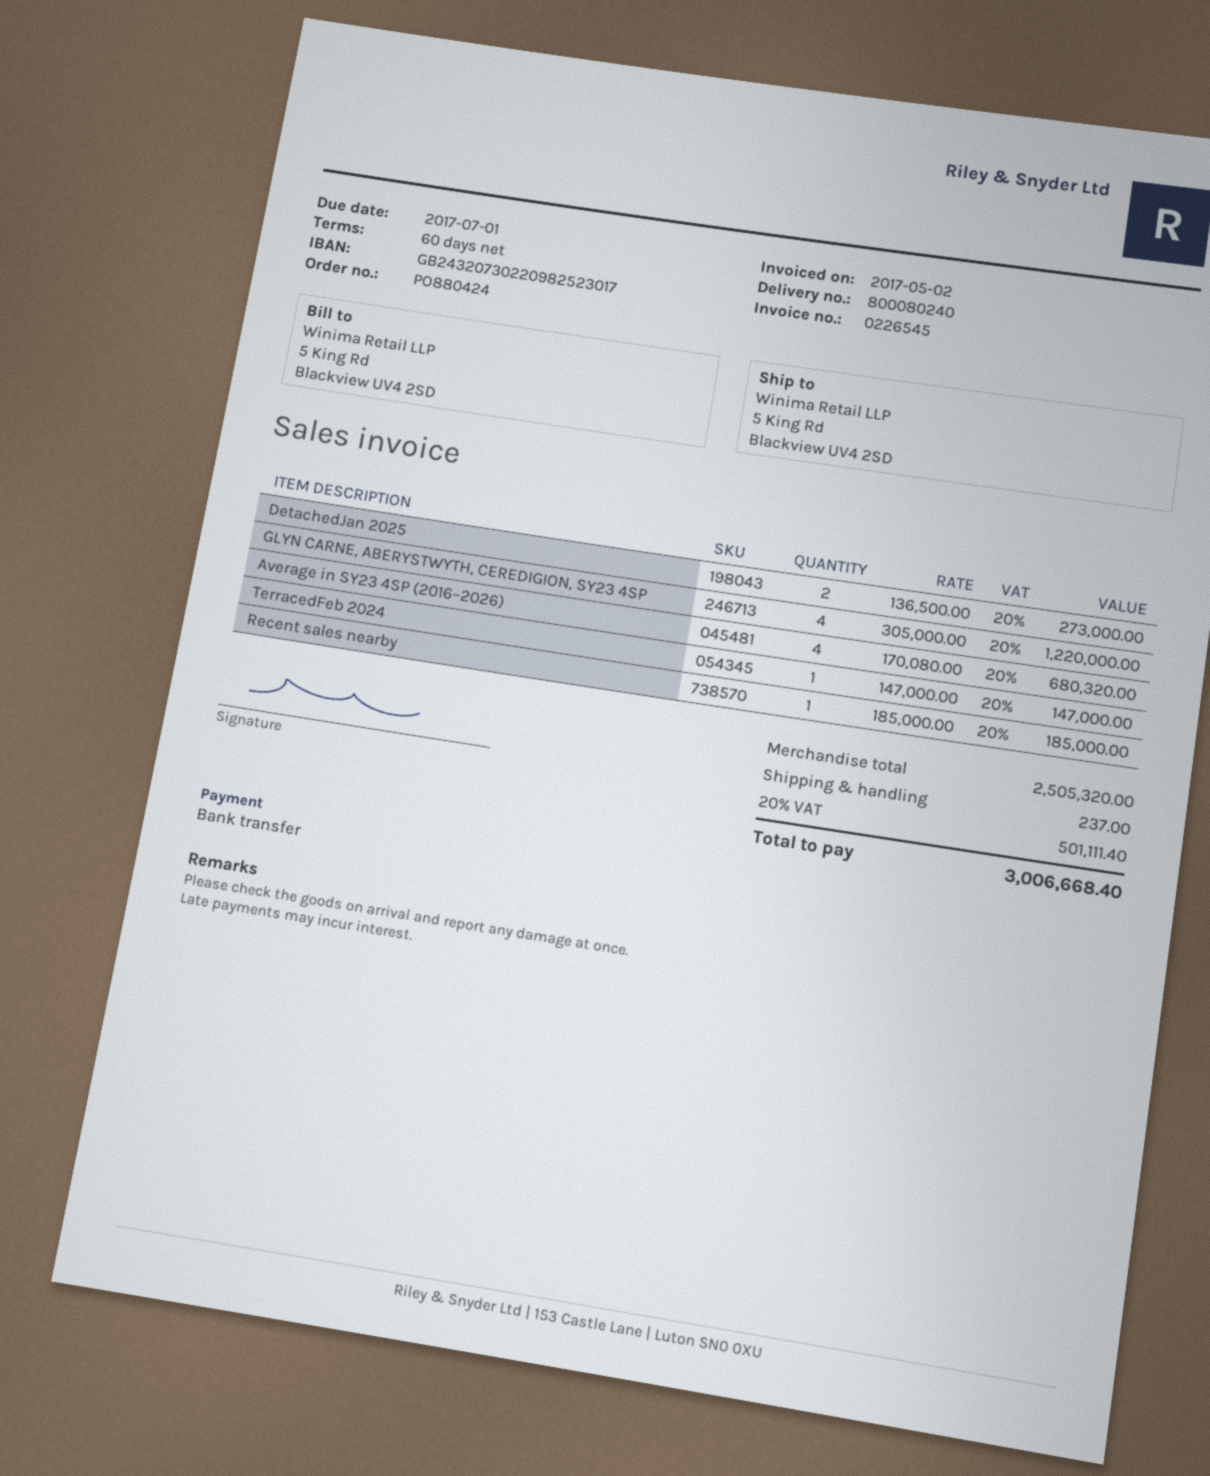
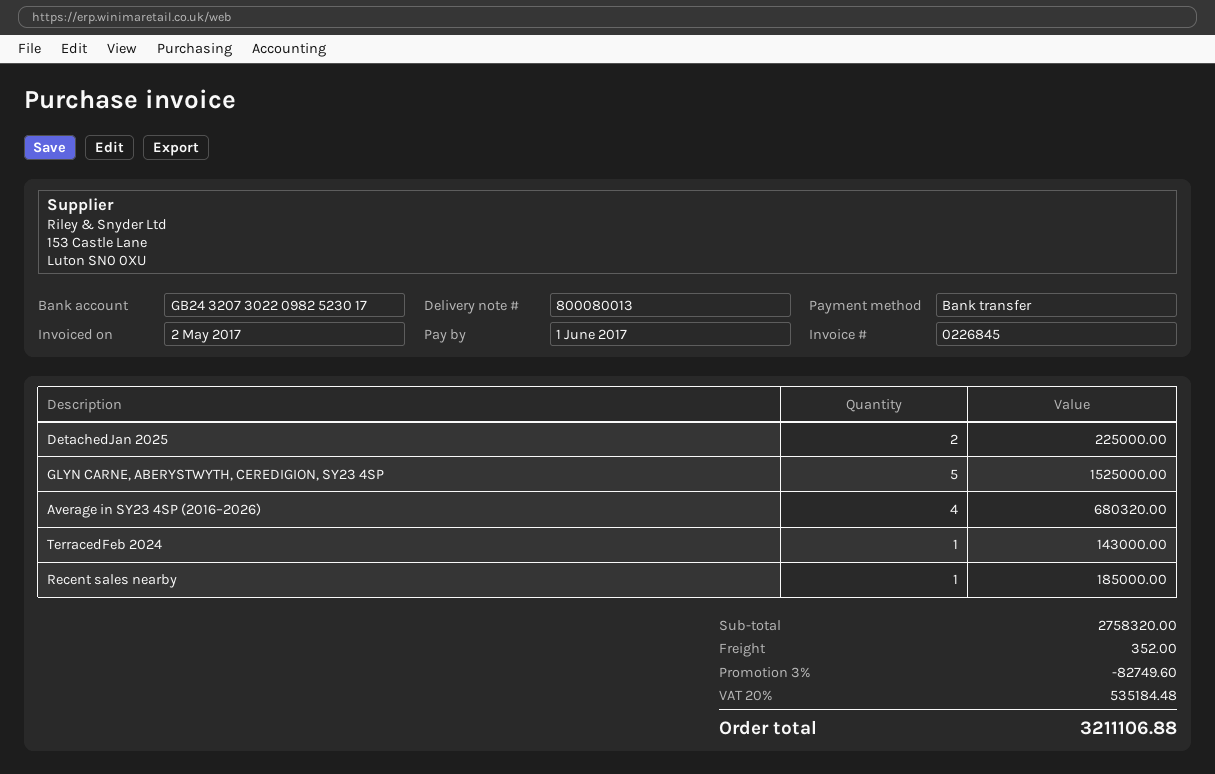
delivery note number: 800080240 -> 800080013
invoice number: 0226545 -> 0226845
due date: 2017-07-01 -> 2017-06-01
DetachedJan 2025: 2 for 273000.00 -> 2 for 225000.00
GLYN CARNE, ABERYSTWYTH, CEREDIGION, SY23 4SP: 4 for 1220000.00 -> 5 for 1525000.00
TerracedFeb 2024: 1 for 147000.00 -> 1 for 143000.00
subtotal: 2505320.00 -> 2758320.00
discount: none -> 3% = 82749.60
shipping: 237.00 -> 352.00
tax: 20% = 501111.40 -> 20% = 535184.48
total: 3006668.40 -> 3211106.88

